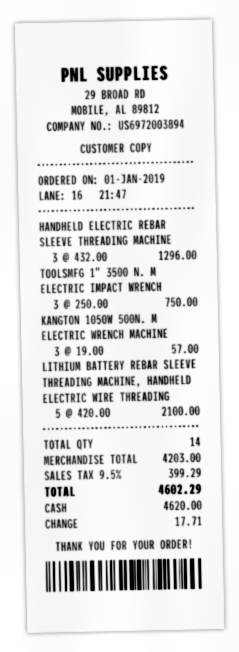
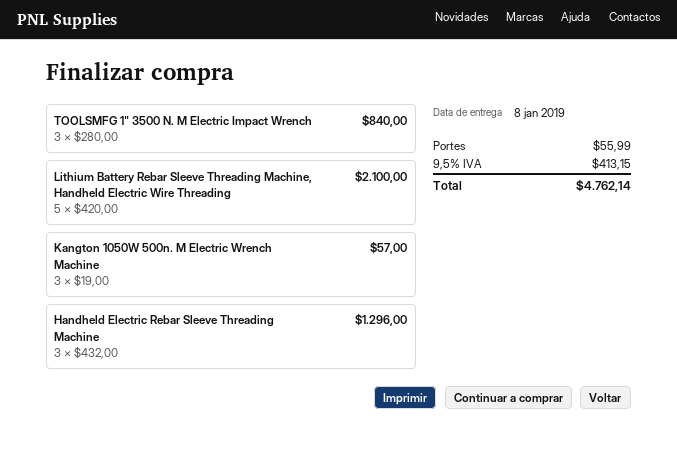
TOOLSMFG 1" 3500 N. M ELECTRIC IMPACT WRENCH: 3 x 250.00 = 750.00 -> 3 x 280.00 = 840.00
shipping: none -> 55.99
tax: 9.5% = 399.29 -> 9.5% = 413.15
total: 4602.29 -> 4762.14

